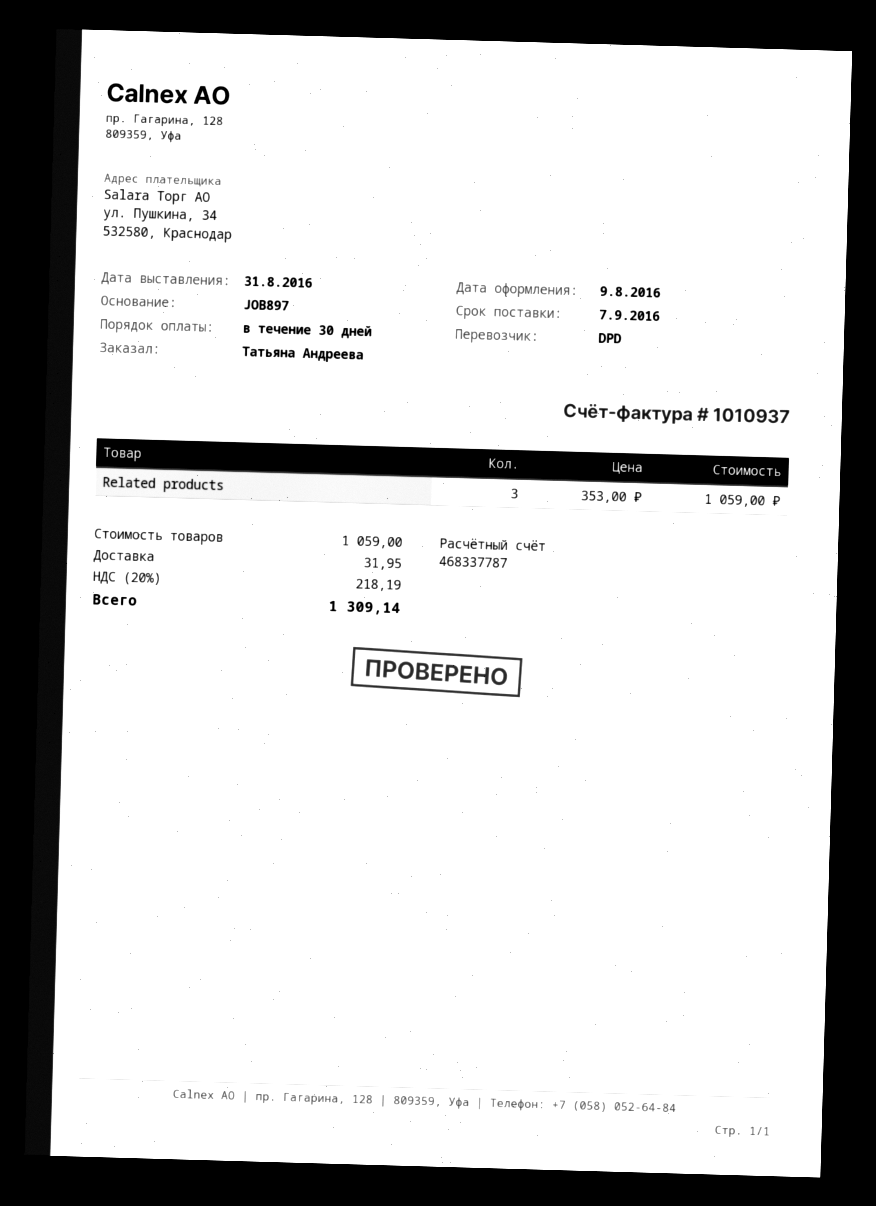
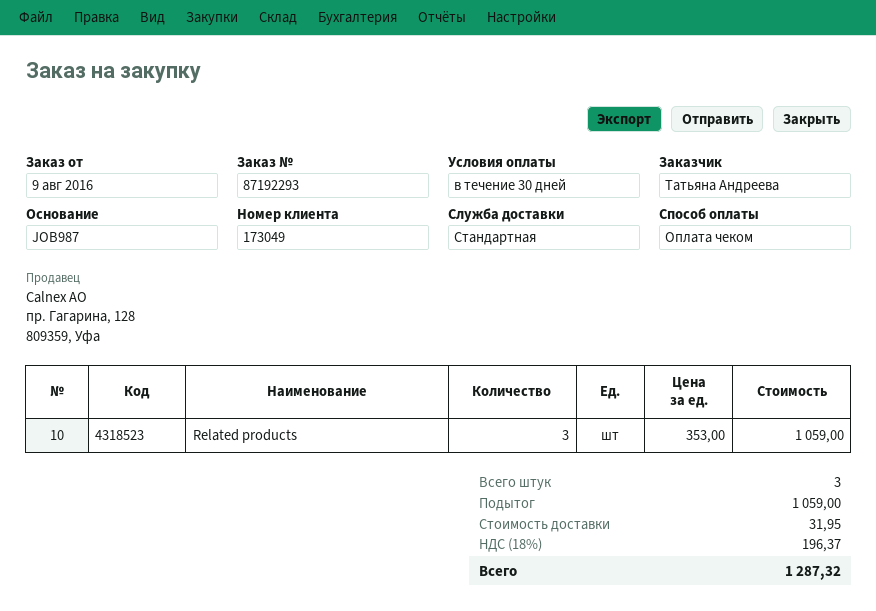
reference: JOB897 -> JOB987
shipping method: DPD -> standard
tax: 20% = 218.19 -> 18% = 196.37
total: 1309.14 -> 1287.32

